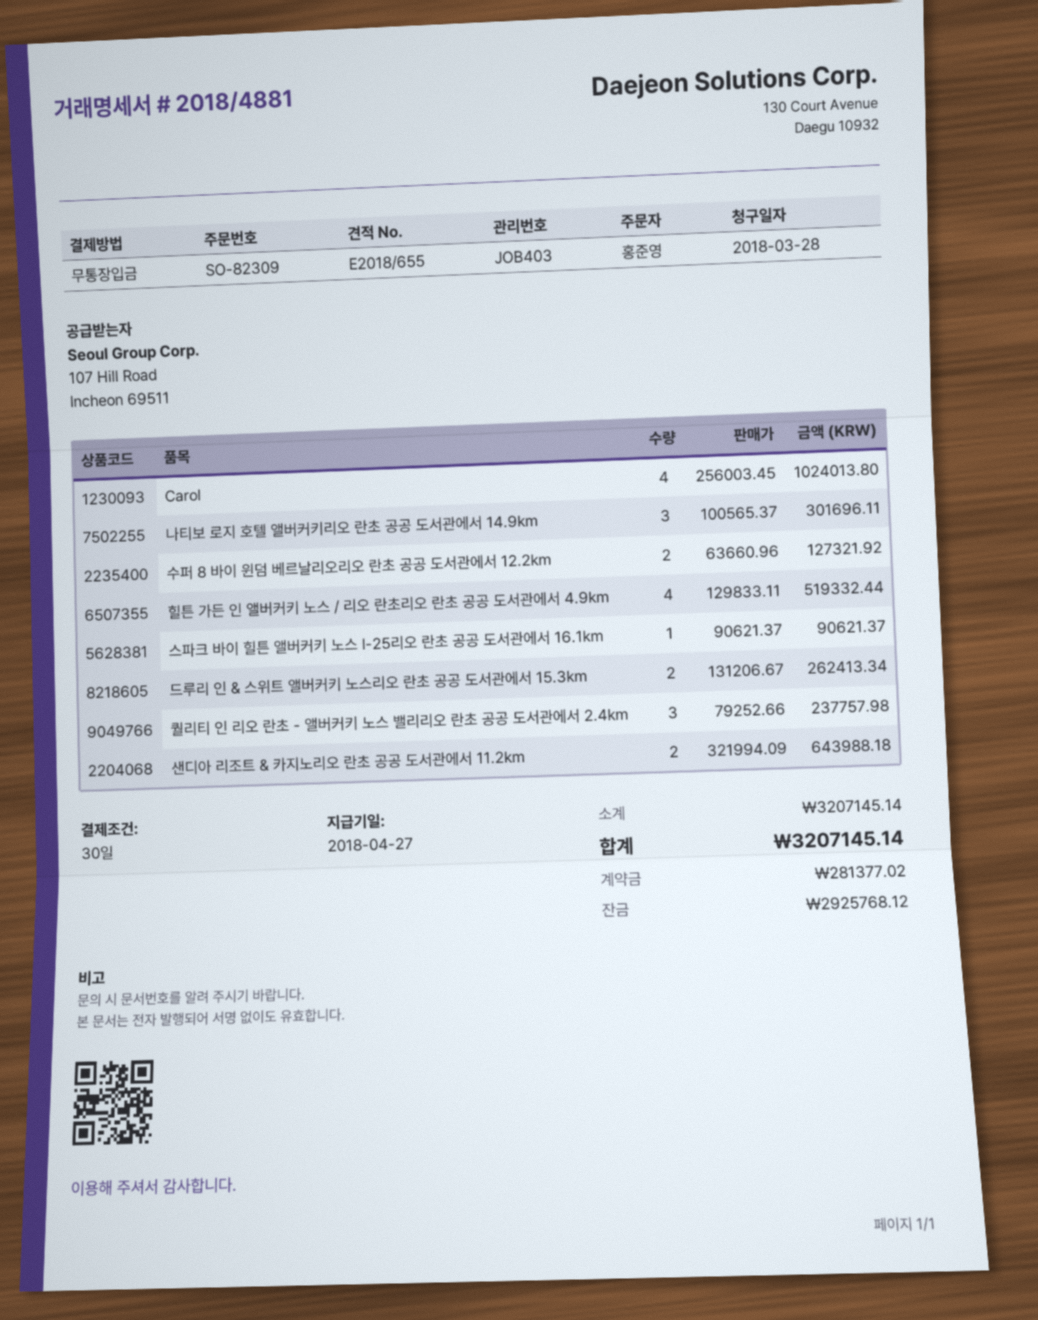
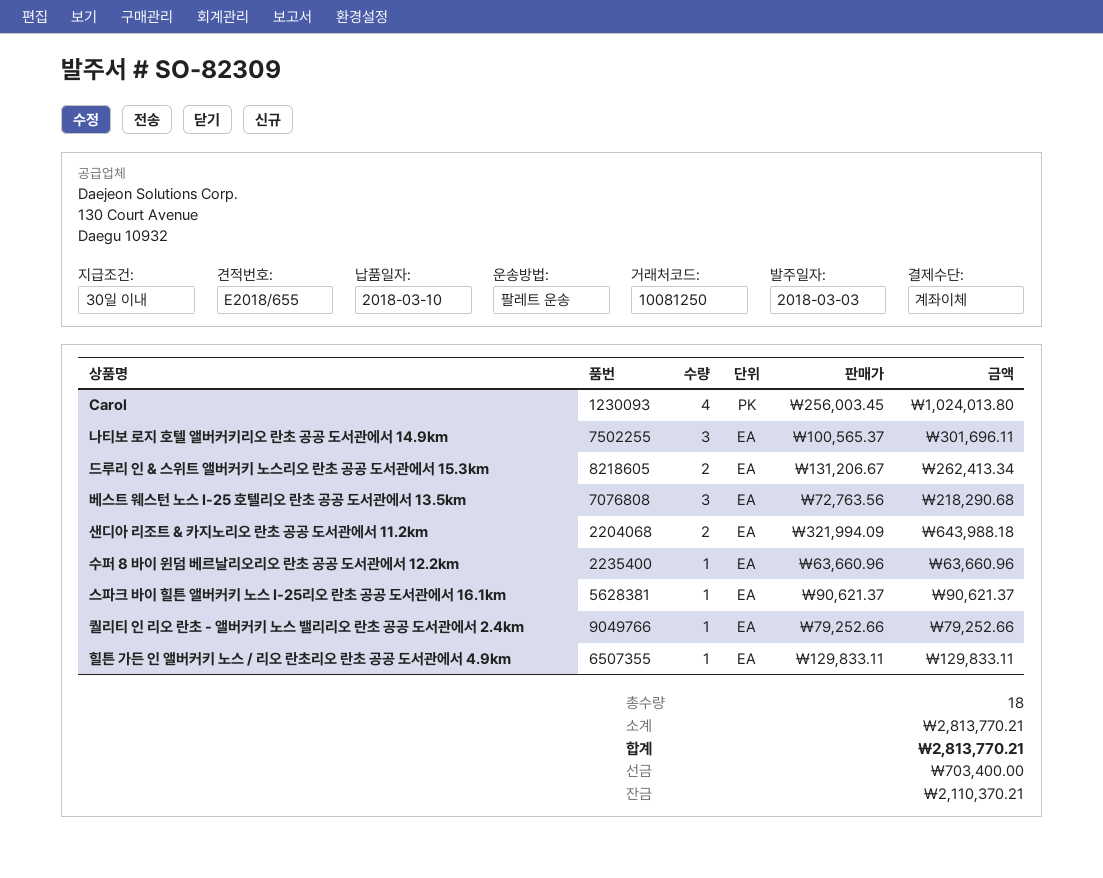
수퍼 8 바이 윈덤 베르날리오리오 란초 공공 도서관에서 12.2km: 2 x 63660.96 = 127321.92 -> 1 x 63660.96 = 63660.96
힐튼 가든 인 앨버커키 노스 / 리오 란초리오 란초 공공 도서관에서 4.9km: 4 x 129833.11 = 519332.44 -> 1 x 129833.11 = 129833.11
퀄리티 인 리오 란초 - 앨버커키 노스 밸리리오 란초 공공 도서관에서 2.4km: 3 x 79252.66 = 237757.98 -> 1 x 79252.66 = 79252.66
베스트 웨스턴 노스 I-25 호텔리오 란초 공공 도서관에서 13.5km: none -> 3 x 72763.56 = 218290.68
subtotal: 3207145.14 -> 2813770.21
total: 3207145.14 -> 2813770.21
deposit: 281377.02 -> 703400.00
balance: 2925768.12 -> 2110370.21

